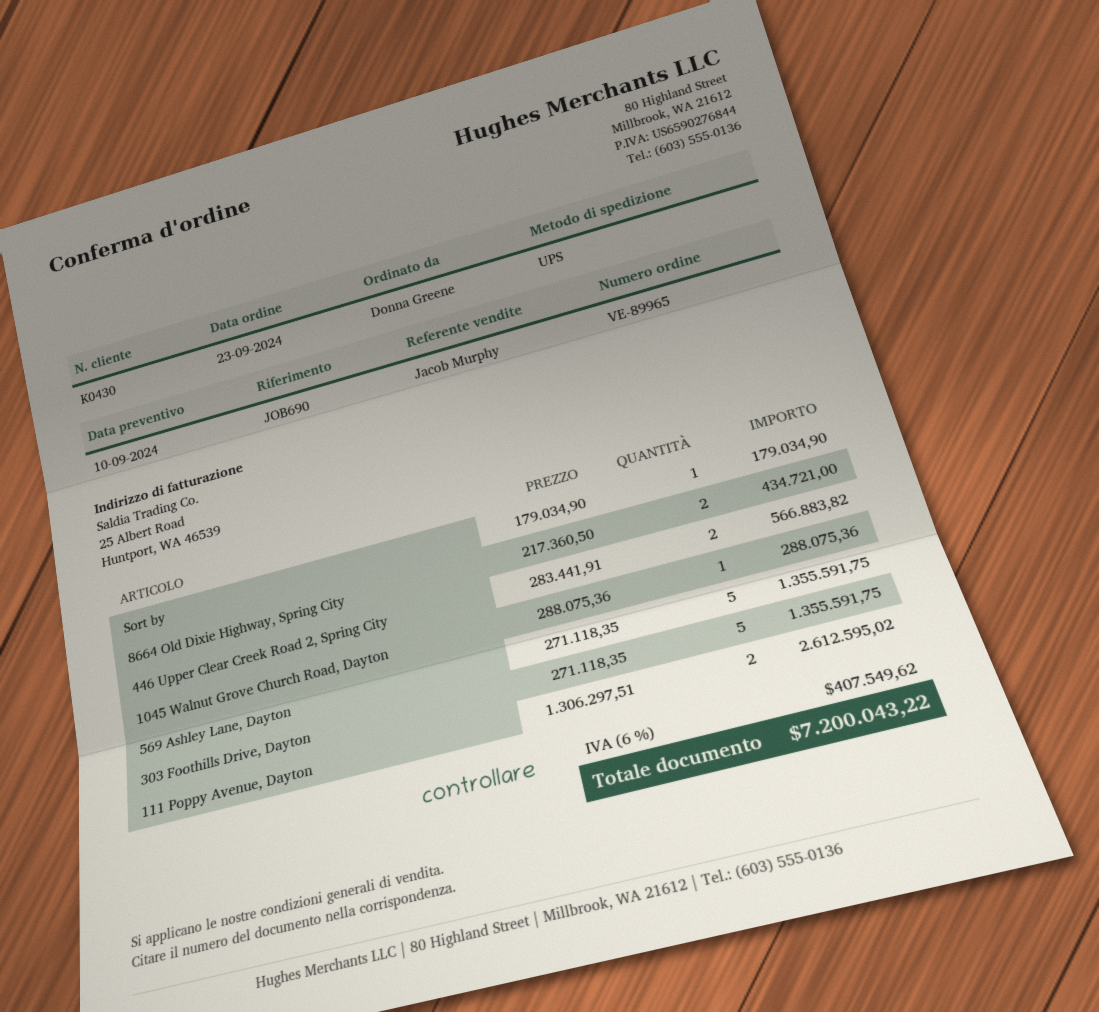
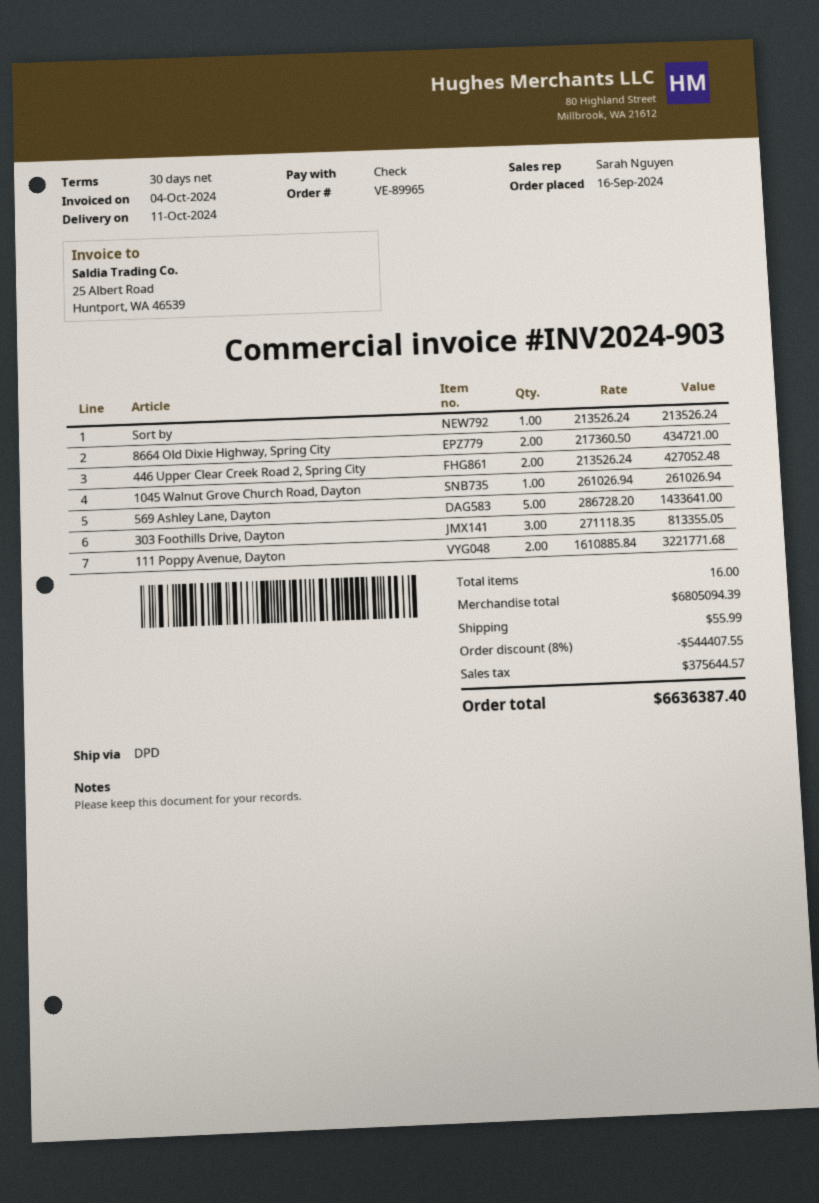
order date: 2024-09-23 -> 2024-09-16
sales rep: Jacob Murphy -> Sarah Nguyen
shipping method: UPS -> DPD
Sort by: 1 x 179034.90 = 179034.90 -> 1 x 213526.24 = 213526.24
446 Upper Clear Creek Road 2, Spring City: 2 x 283441.91 = 566883.82 -> 2 x 213526.24 = 427052.48
1045 Walnut Grove Church Road, Dayton: 1 x 288075.36 = 288075.36 -> 1 x 261026.94 = 261026.94
569 Ashley Lane, Dayton: 5 x 271118.35 = 1355591.75 -> 5 x 286728.20 = 1433641.00
303 Foothills Drive, Dayton: 5 x 271118.35 = 1355591.75 -> 3 x 271118.35 = 813355.05
111 Poppy Avenue, Dayton: 2 x 1306297.51 = 2612595.02 -> 2 x 1610885.84 = 3221771.68
discount: none -> 8% = 544407.55
shipping: none -> 55.99
tax: 407549.62 -> 375644.57
total: 7200043.22 -> 6636387.40

